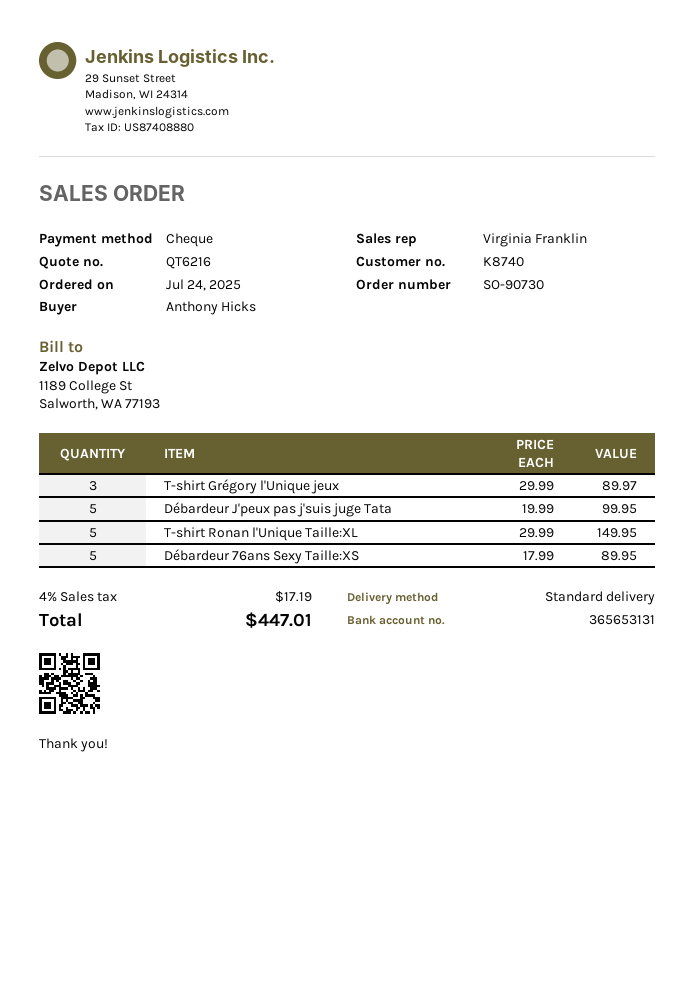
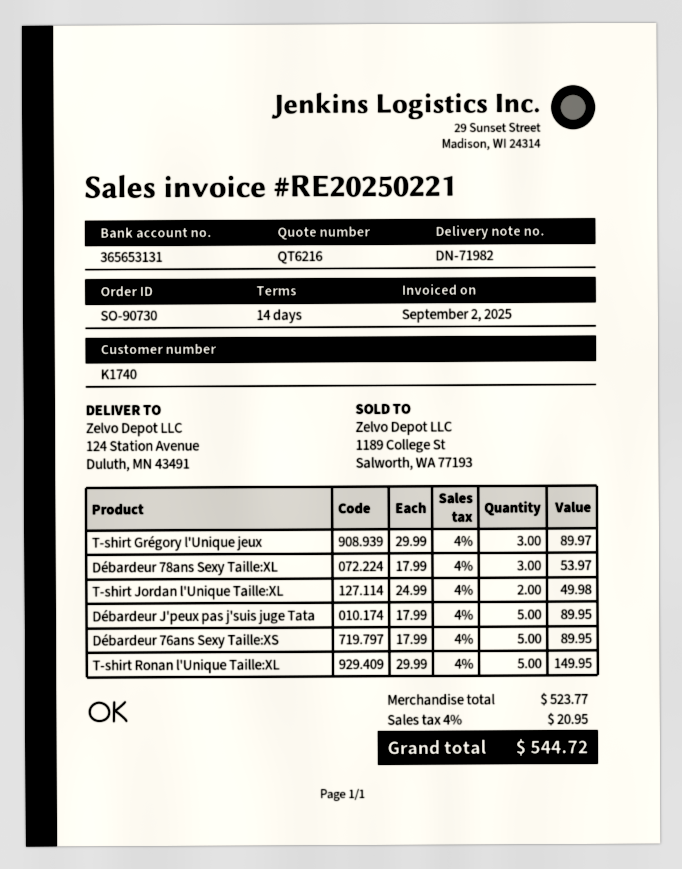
customer number: K8740 -> K1740
Débardeur J'peux pas j'suis juge Tata: 5 x 19.99 = 99.95 -> 5 x 17.99 = 89.95
Débardeur 78ans Sexy Taille:XL: none -> 3 x 17.99 = 53.97
T-shirt Jordan l'Unique Taille:XL: none -> 2 x 24.99 = 49.98
tax: 4% = 17.19 -> 4% = 20.95
total: 447.01 -> 544.72

